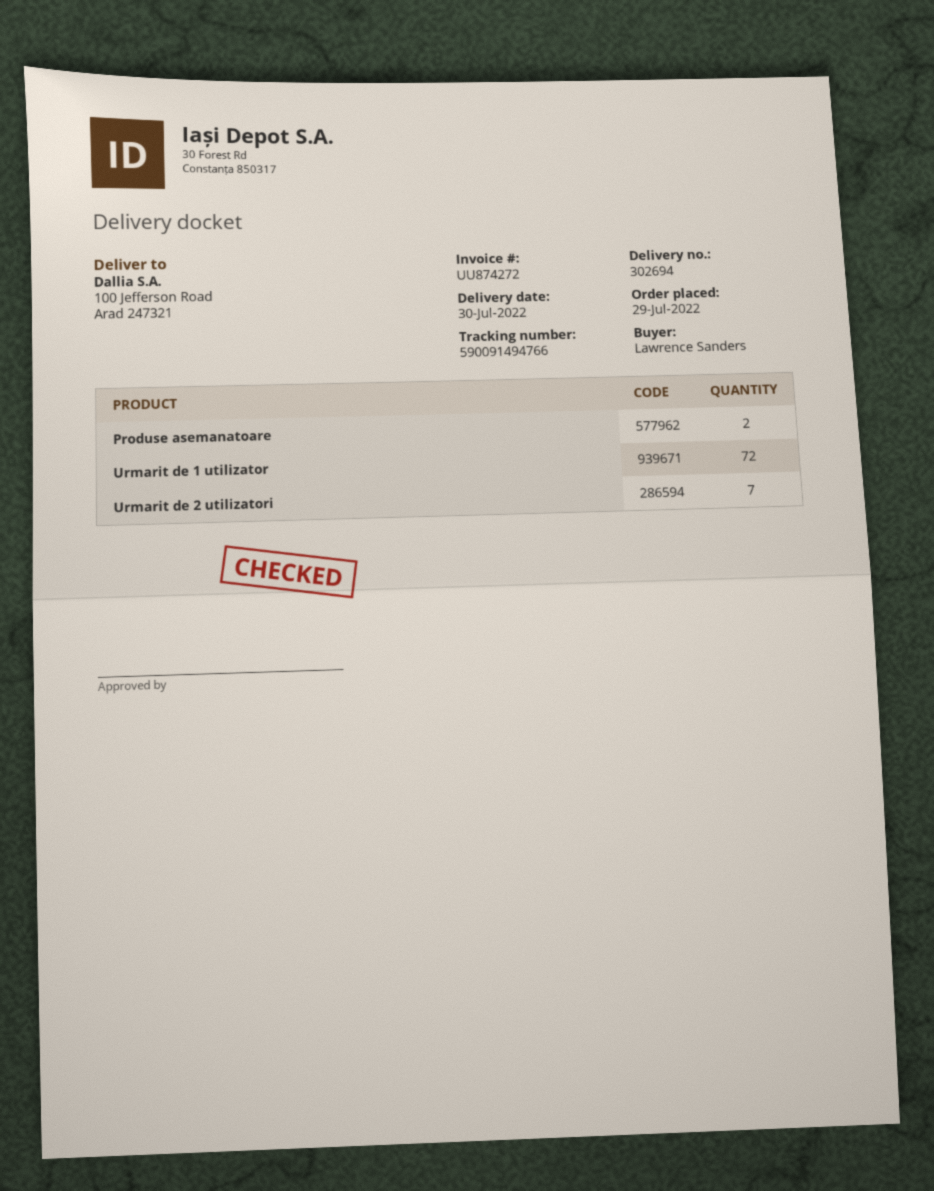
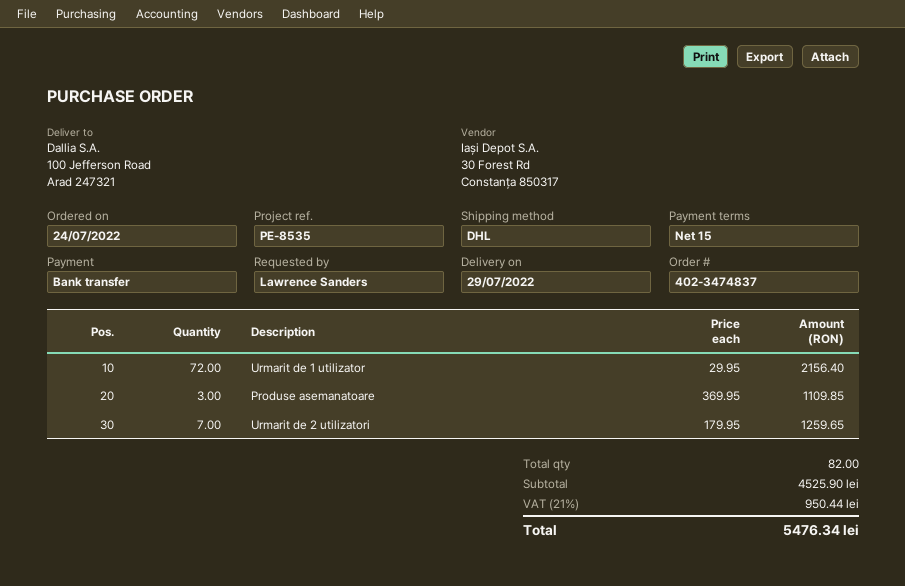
order date: 2022-07-29 -> 2022-07-24
delivery date: 2022-07-30 -> 2022-07-29
Produse asemanatoare: 2 -> 3

